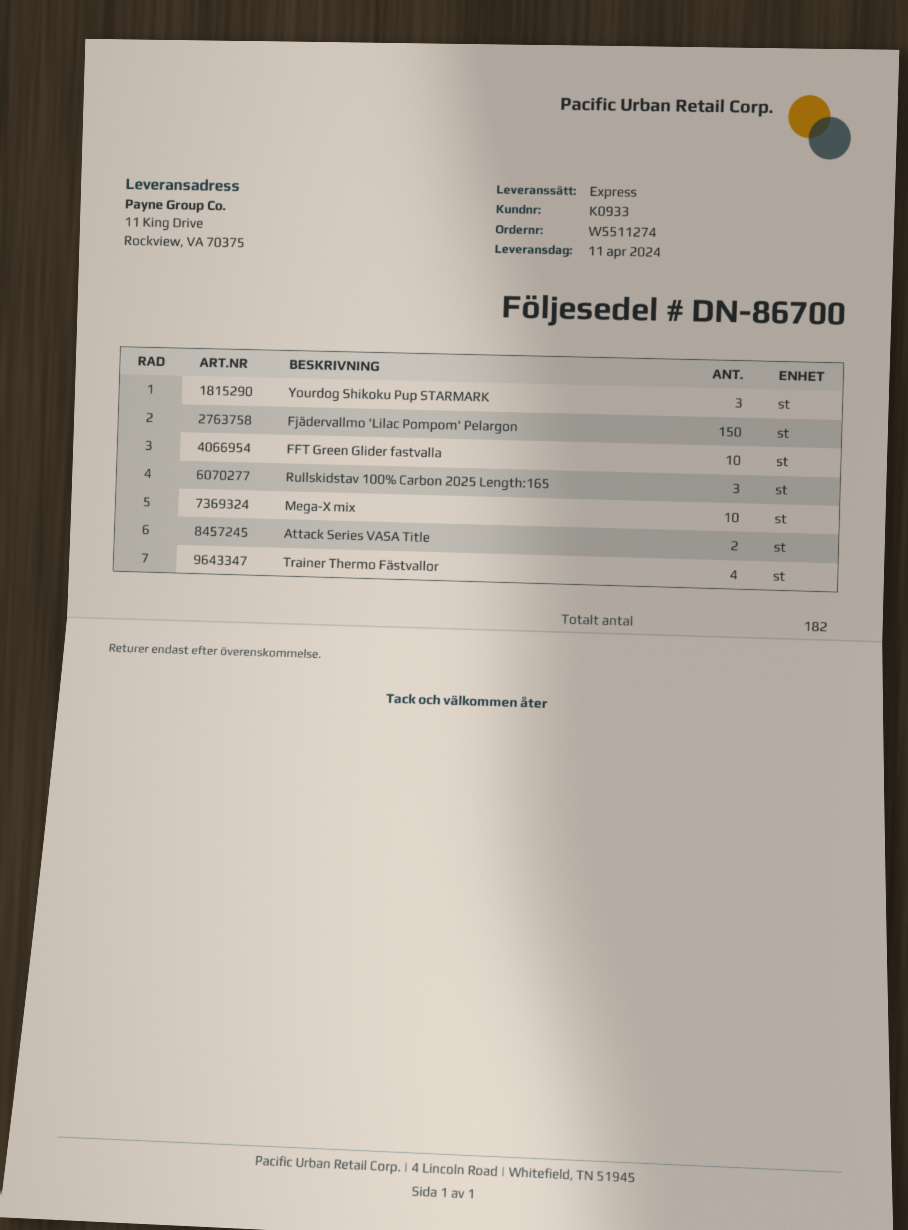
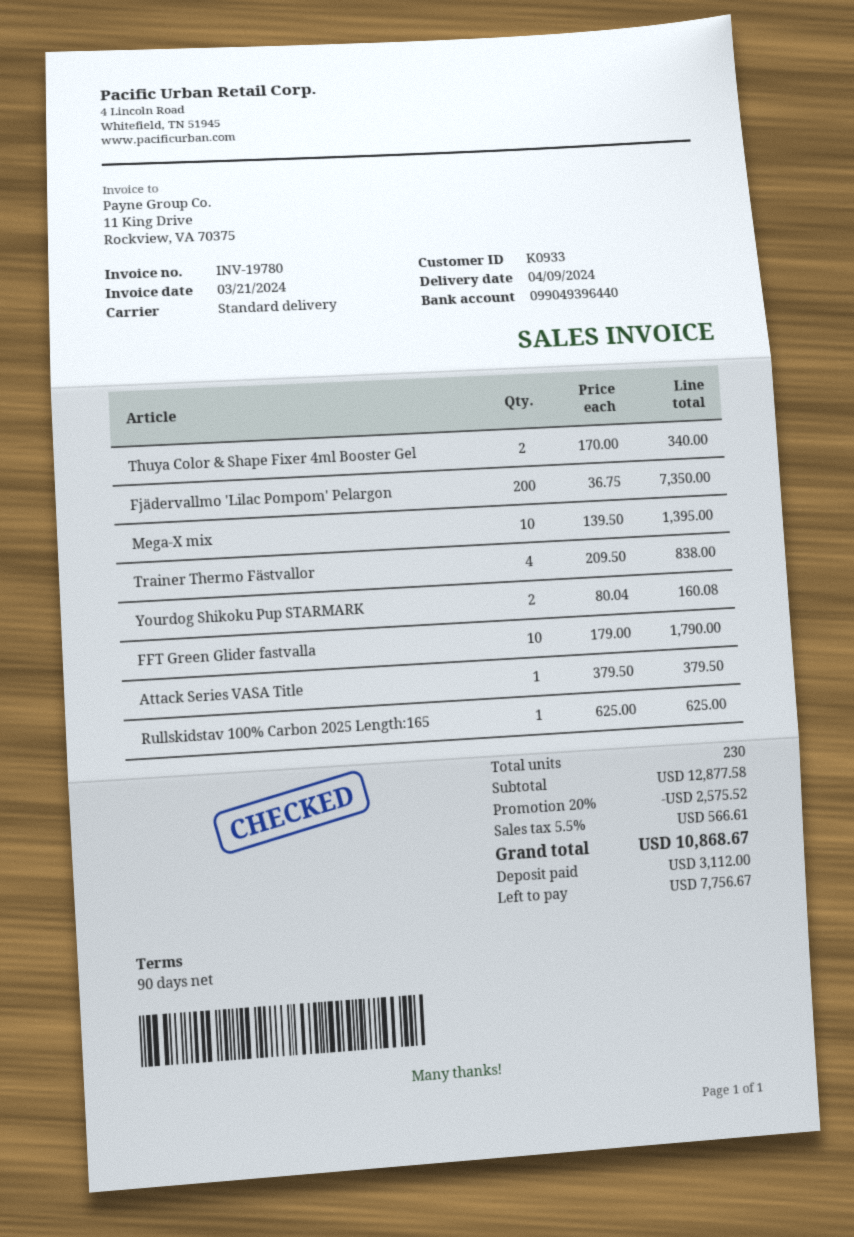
delivery date: 2024-04-11 -> 2024-04-09
shipping method: express -> standard
Yourdog Shikoku Pup STARMARK: 3 -> 2
Fjädervallmo 'Lilac Pompom' Pelargon: 150 -> 200
Rullskidstav 100% Carbon 2025 Length:165: 3 -> 1
Attack Series VASA Title: 2 -> 1
Thuya Color & Shape Fixer 4ml Booster Gel: none -> 2
total quantity: 182 -> 230

